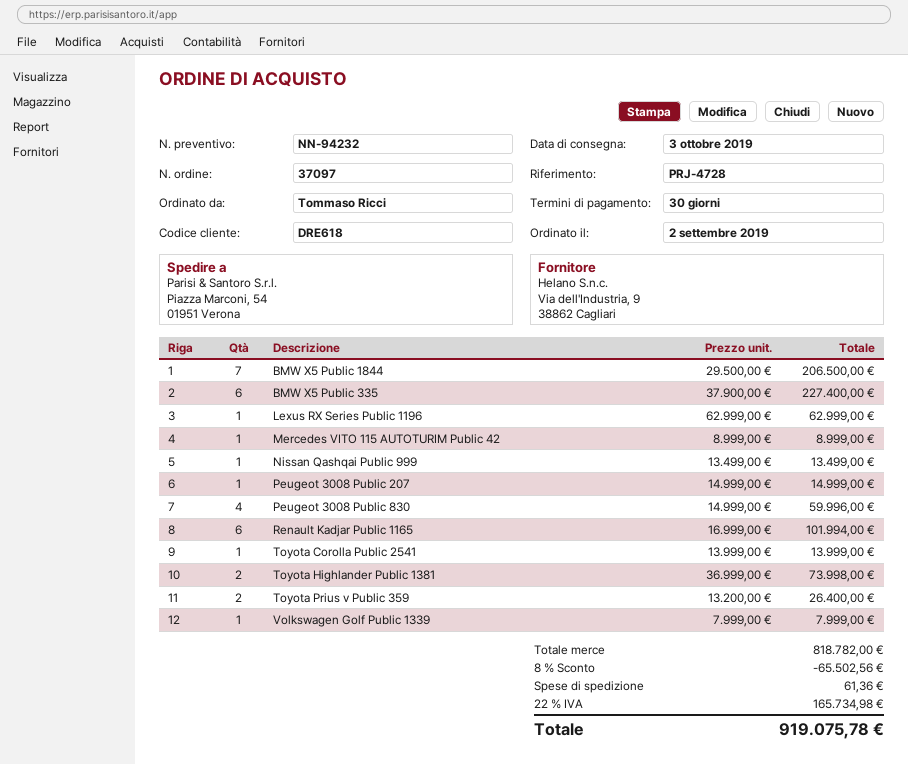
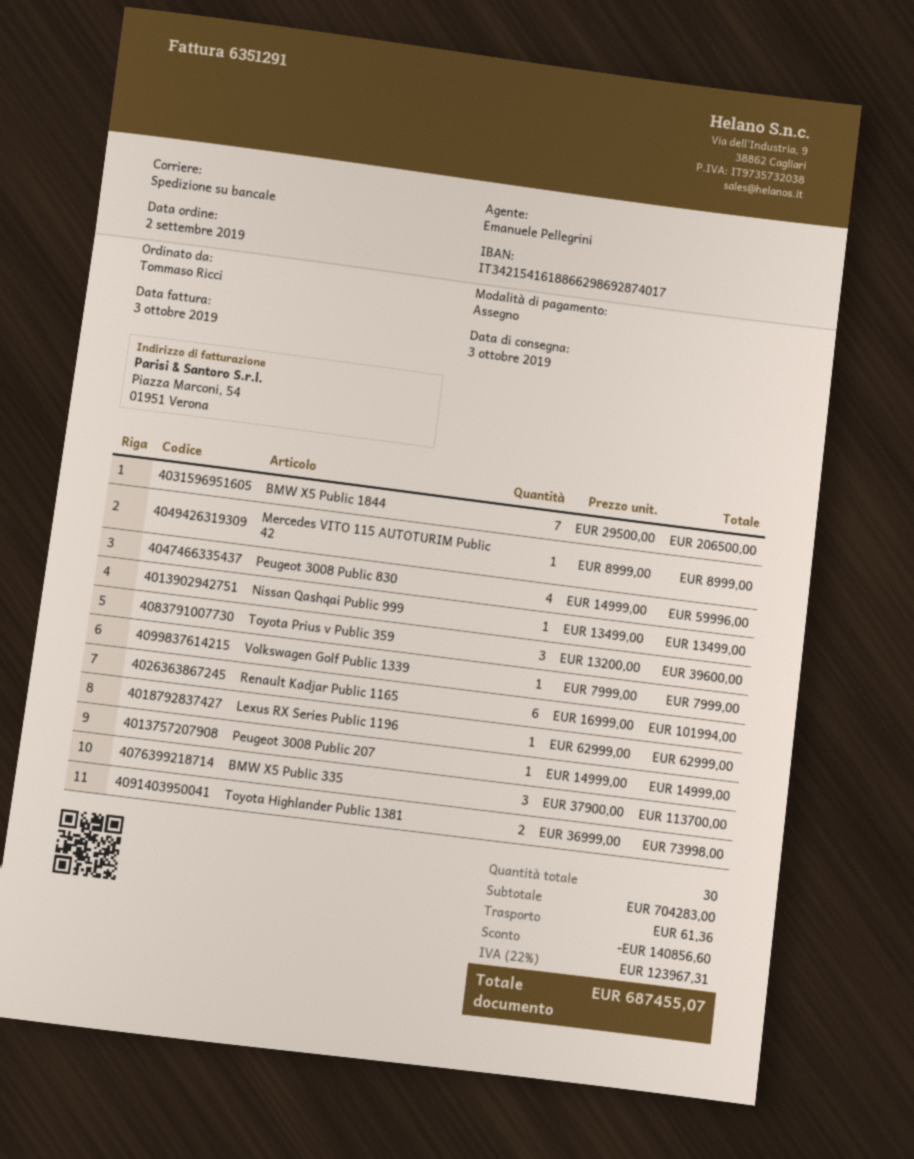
BMW X5 Public 335: 6 x 37900.00 = 227400.00 -> 3 x 37900.00 = 113700.00
Toyota Corolla Public 2541: 1 x 13999.00 = 13999.00 -> none
Toyota Prius v Public 359: 2 x 13200.00 = 26400.00 -> 3 x 13200.00 = 39600.00
subtotal: 818782.00 -> 704283.00
discount: 65502.56 -> 140856.60
tax: 22% = 165734.98 -> 22% = 123967.31
total: 919075.78 -> 687455.07

